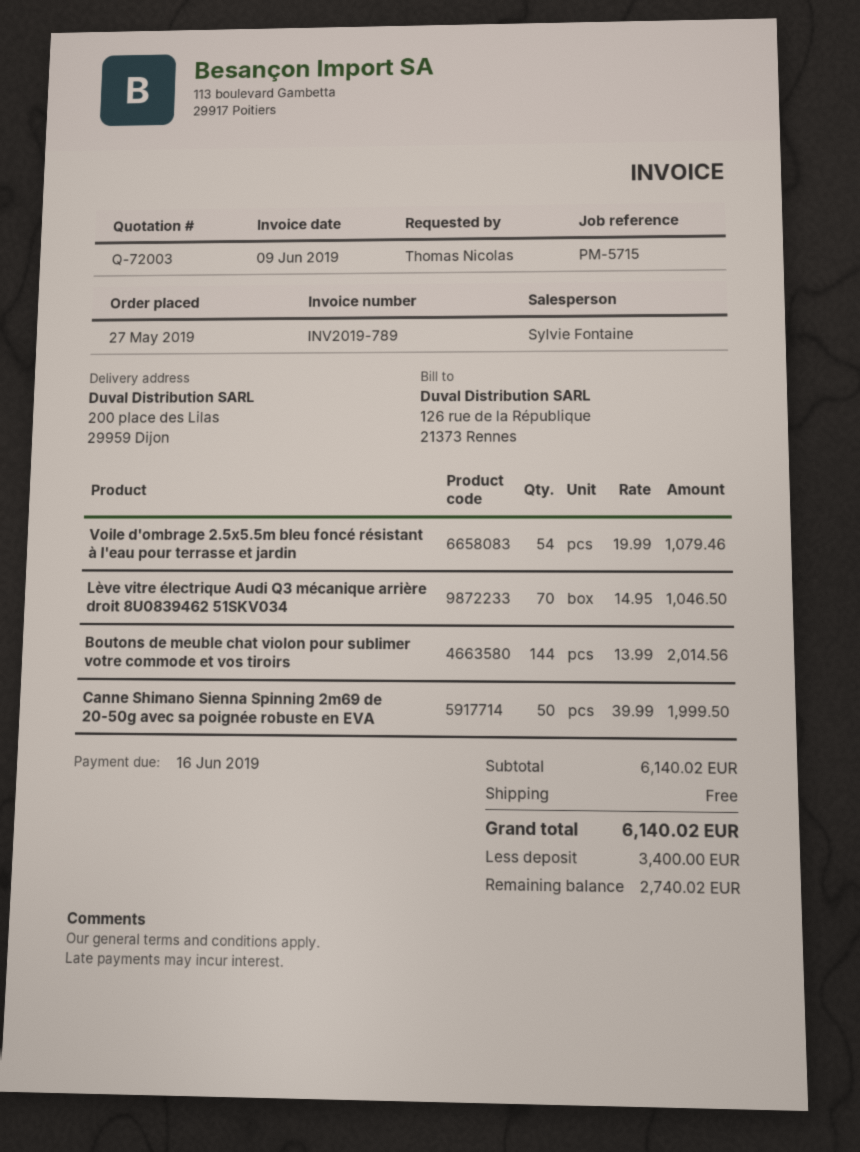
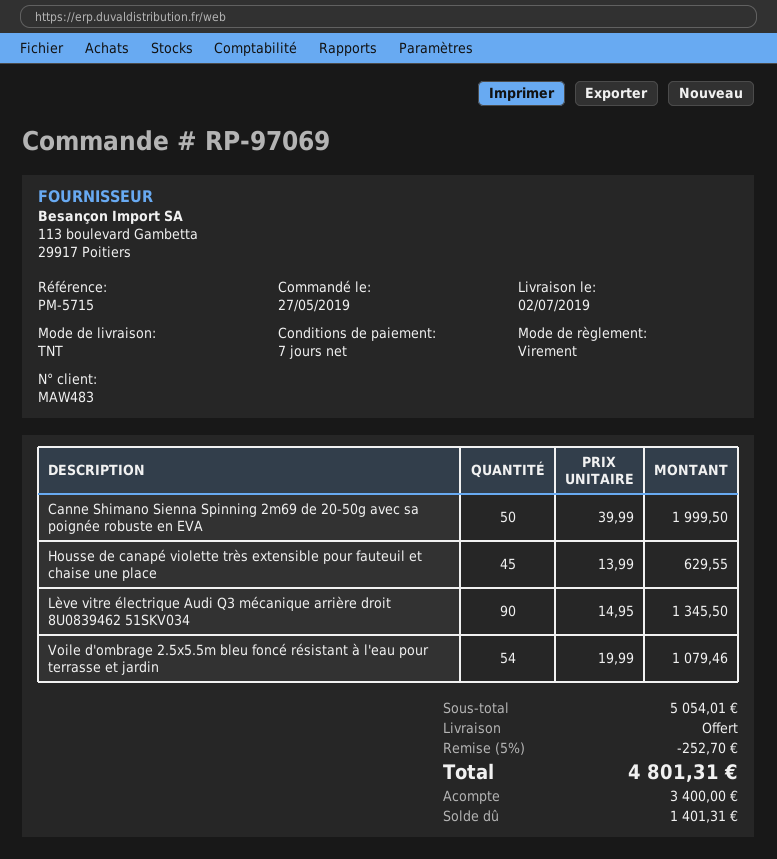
Lève vitre électrique Audi Q3 mécanique arrière droit 8U0839462 51SKV034: 70 x 14.95 = 1046.50 -> 90 x 14.95 = 1345.50
Boutons de meuble chat violon pour sublimer votre commode et vos tiroirs: 144 x 13.99 = 2014.56 -> none
Housse de canapé violette très extensible pour fauteuil et chaise une place: none -> 45 x 13.99 = 629.55
subtotal: 6140.02 -> 5054.01
discount: none -> 5% = 252.70
total: 6140.02 -> 4801.31
balance: 2740.02 -> 1401.31

